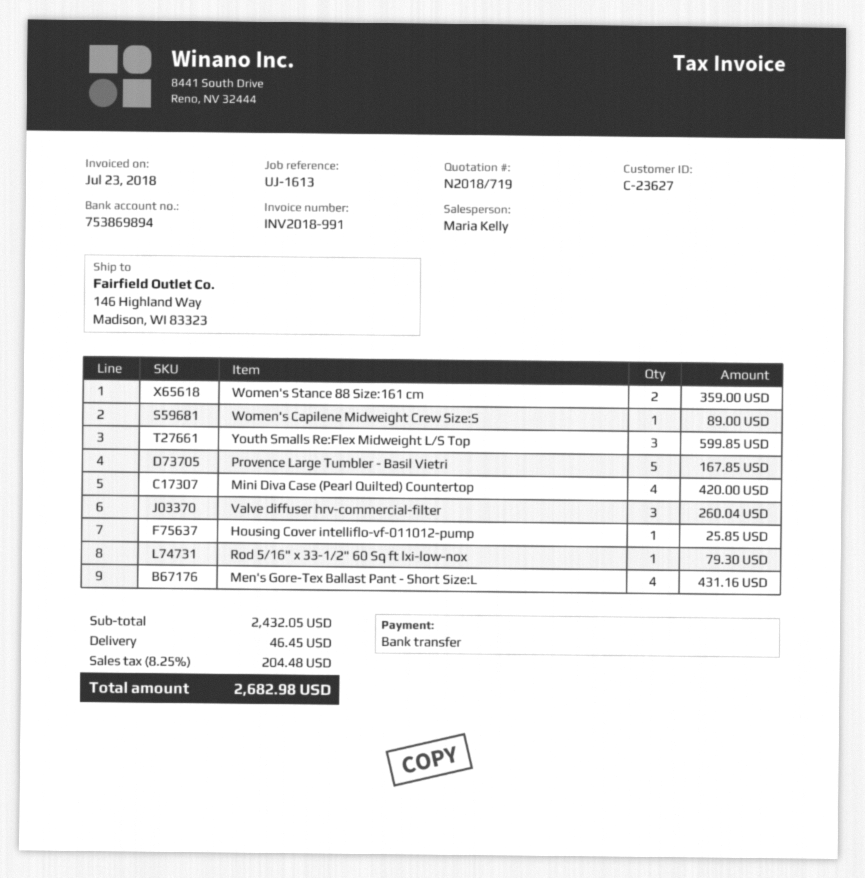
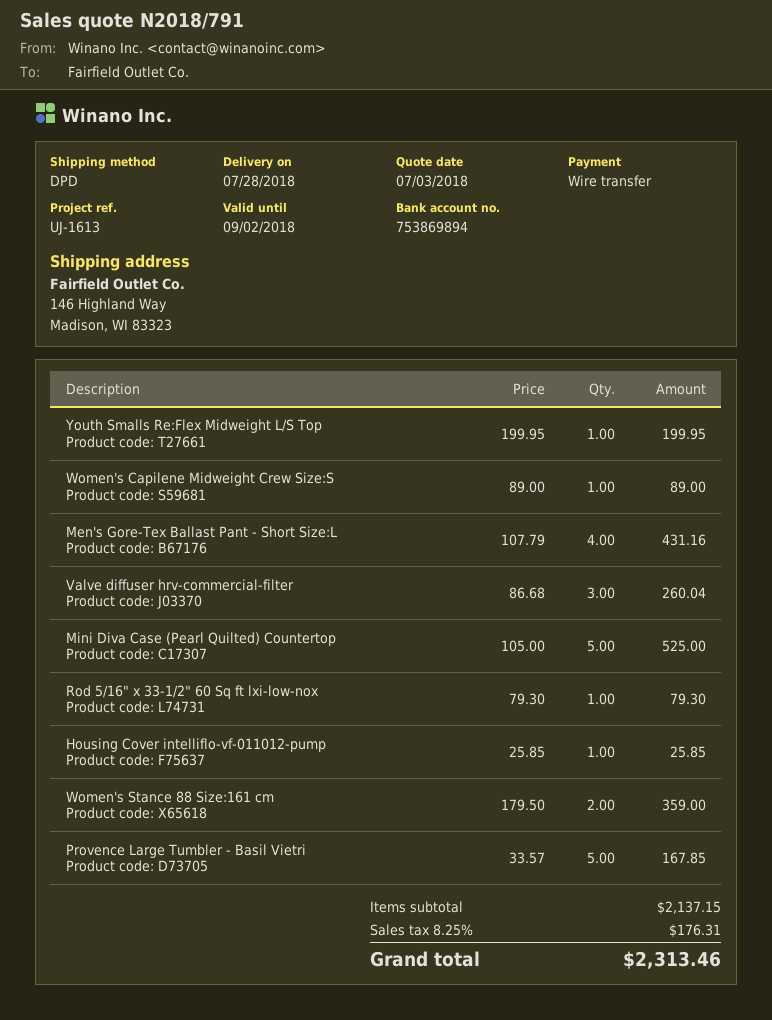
quote number: N2018/719 -> N2018/791
Youth Smalls Re:Flex Midweight L/S Top: 3 for 599.85 -> 1 for 199.95
Mini Diva Case (Pearl Quilted) Countertop: 4 for 420.00 -> 5 for 525.00
subtotal: 2432.05 -> 2137.15
shipping: 46.45 -> none
tax: 8.25% = 204.48 -> 8.25% = 176.31
total: 2682.98 -> 2313.46

